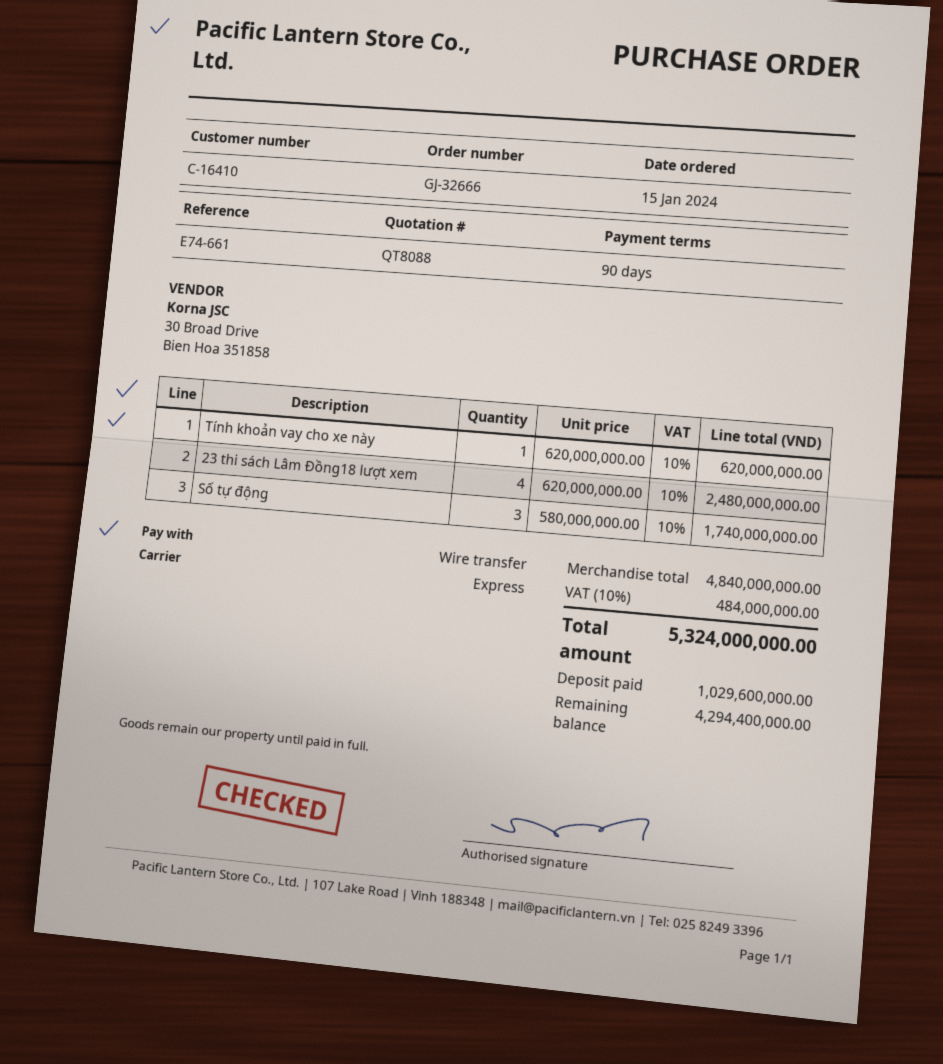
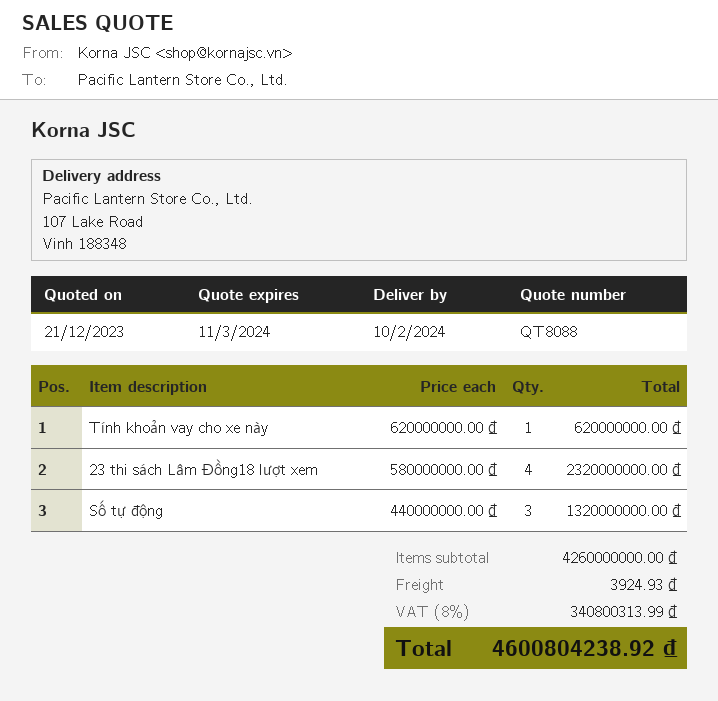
23 thi sách Lâm Đồng18 lượt xem: 4 x 620000000.00 = 2480000000.00 -> 4 x 580000000.00 = 2320000000.00
Số tự động: 3 x 580000000.00 = 1740000000.00 -> 3 x 440000000.00 = 1320000000.00
subtotal: 4840000000.00 -> 4260000000.00
shipping: none -> 3924.93
tax: 10% = 484000000.00 -> 8% = 340800313.99
total: 5324000000.00 -> 4600804238.92

